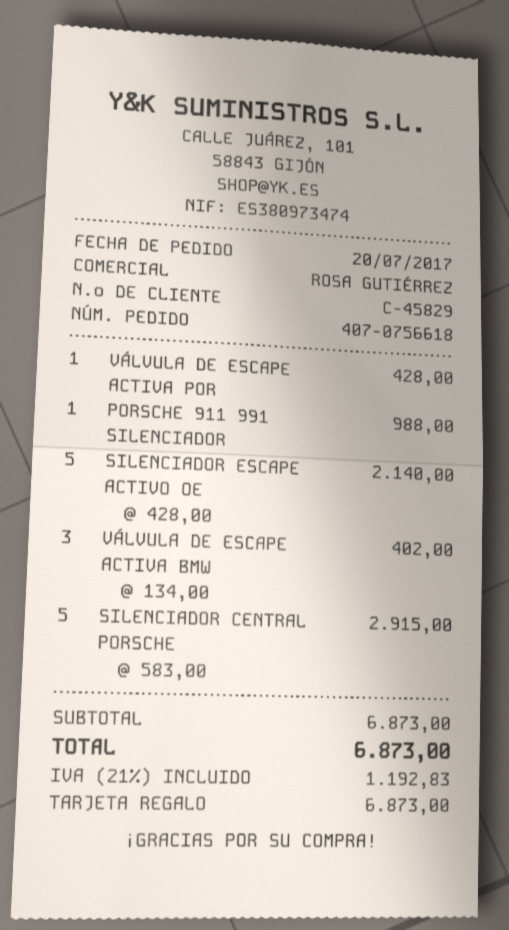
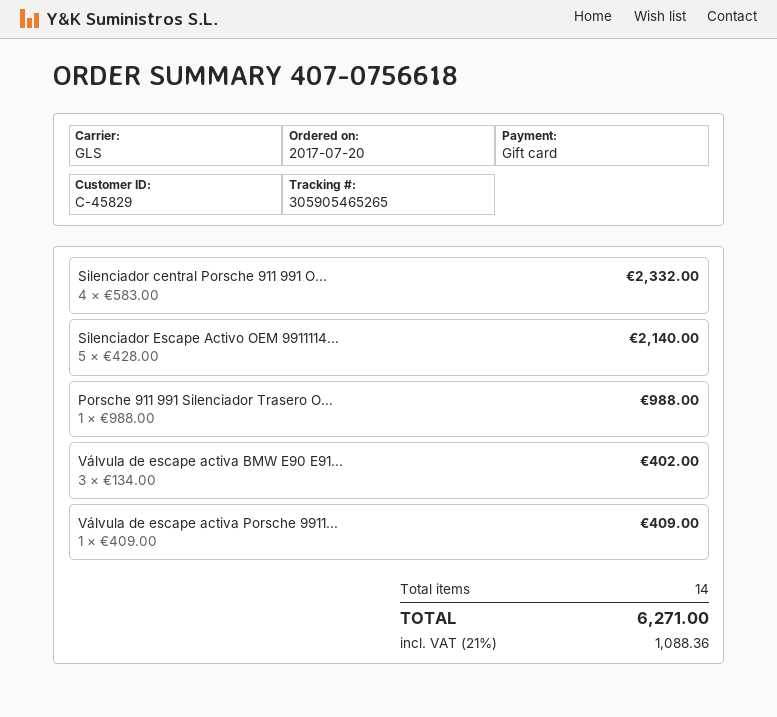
VÁLVULA DE ESCAPE ACTIVA POR: 1 x 428.00 = 428.00 -> 1 x 409.00 = 409.00
SILENCIADOR CENTRAL PORSCHE: 5 x 583.00 = 2915.00 -> 4 x 583.00 = 2332.00
tax: 21% = 1192.83 -> 21% = 1088.36
total: 6873.00 -> 6271.00

